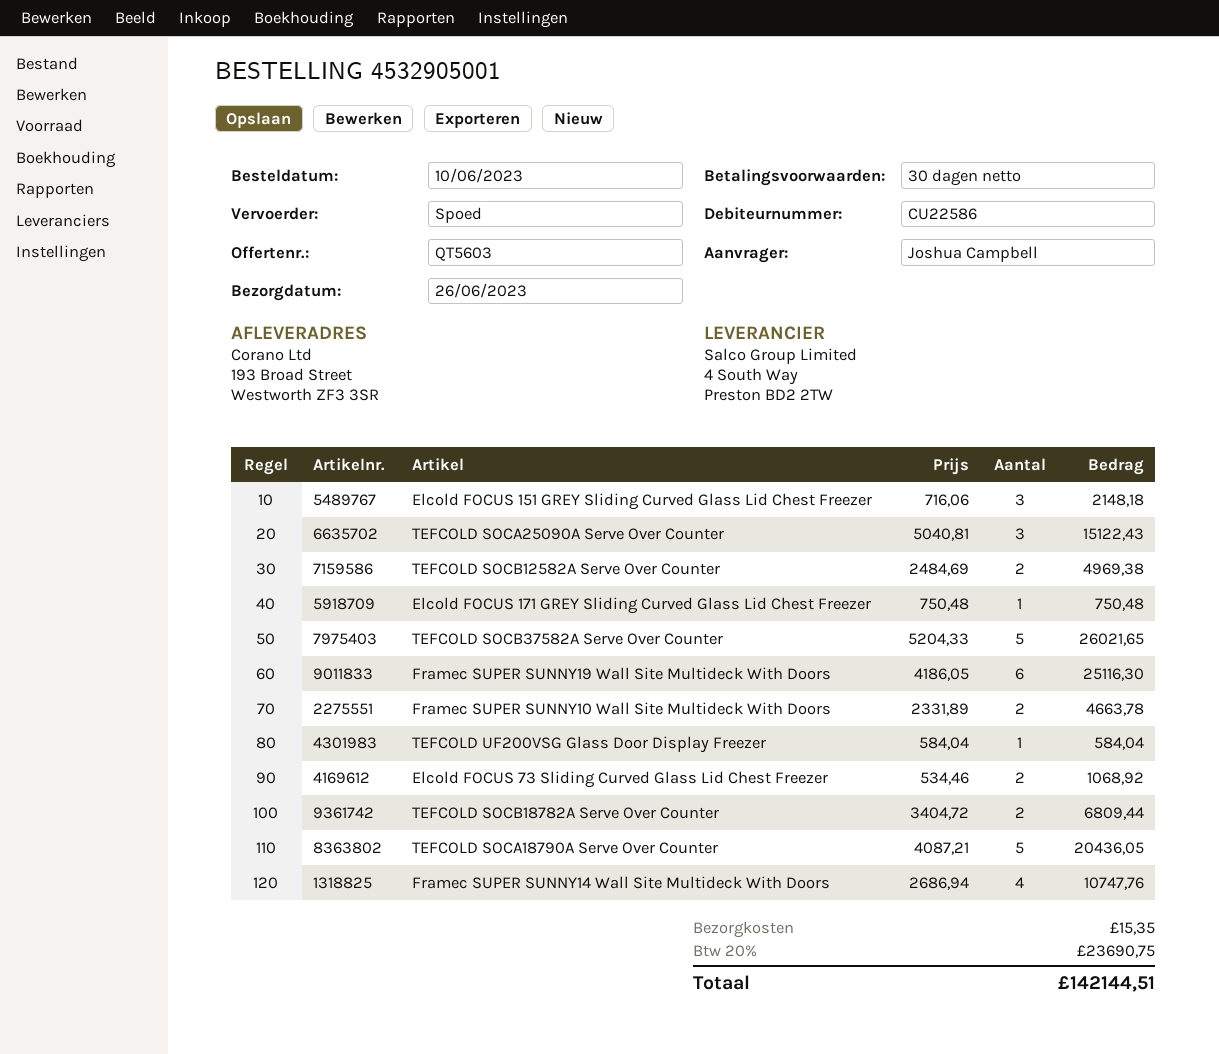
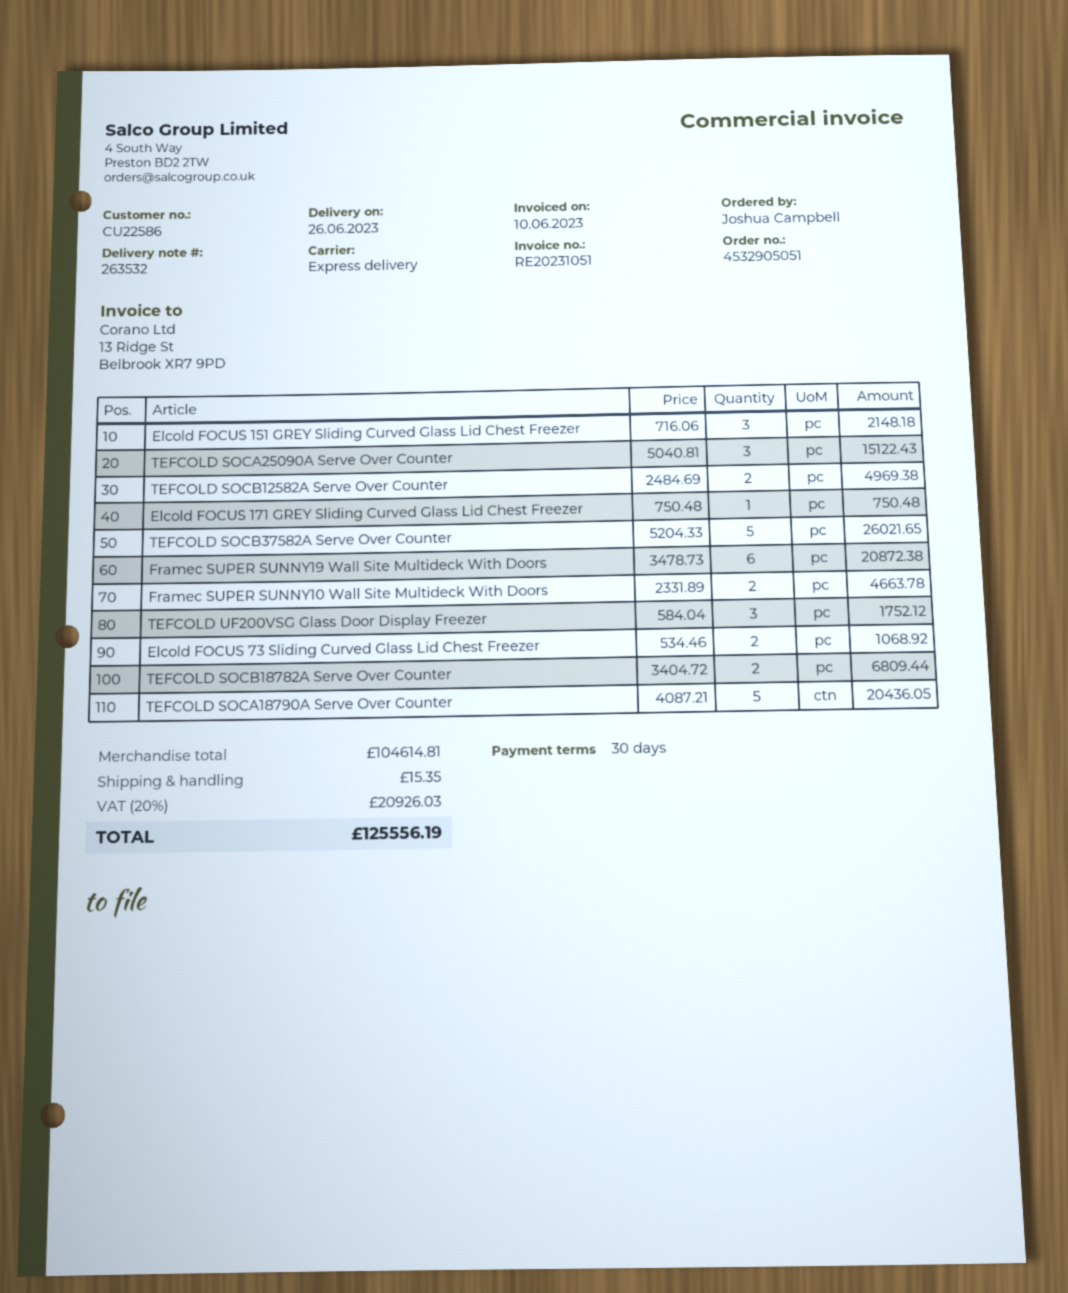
order number: 4532905001 -> 4532905051
Framec SUPER SUNNY19 Wall Site Multideck With Doors: 6 x 4186.05 = 25116.30 -> 6 x 3478.73 = 20872.38
TEFCOLD UF200VSG Glass Door Display Freezer: 1 x 584.04 = 584.04 -> 3 x 584.04 = 1752.12
Framec SUPER SUNNY14 Wall Site Multideck With Doors: 4 x 2686.94 = 10747.76 -> none
tax: 20% = 23690.75 -> 20% = 20926.03
total: 142144.51 -> 125556.19

